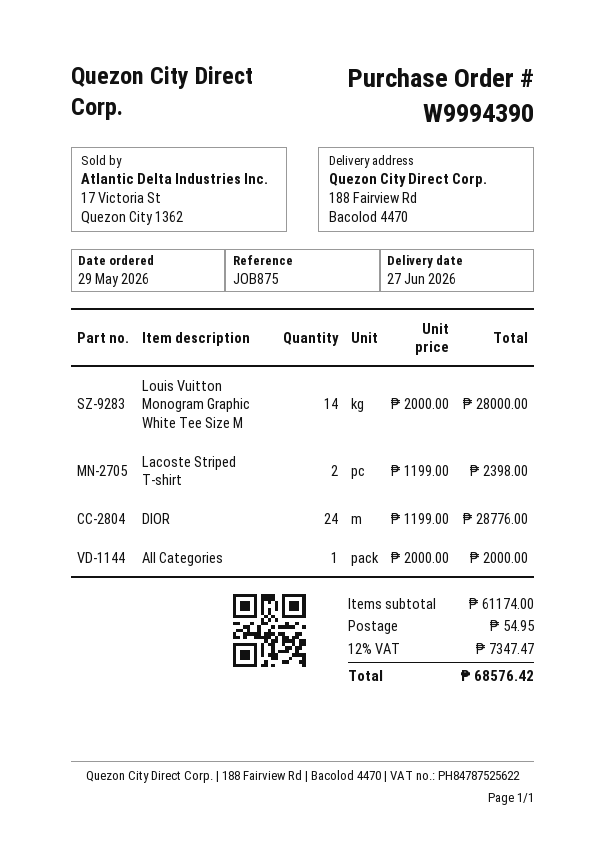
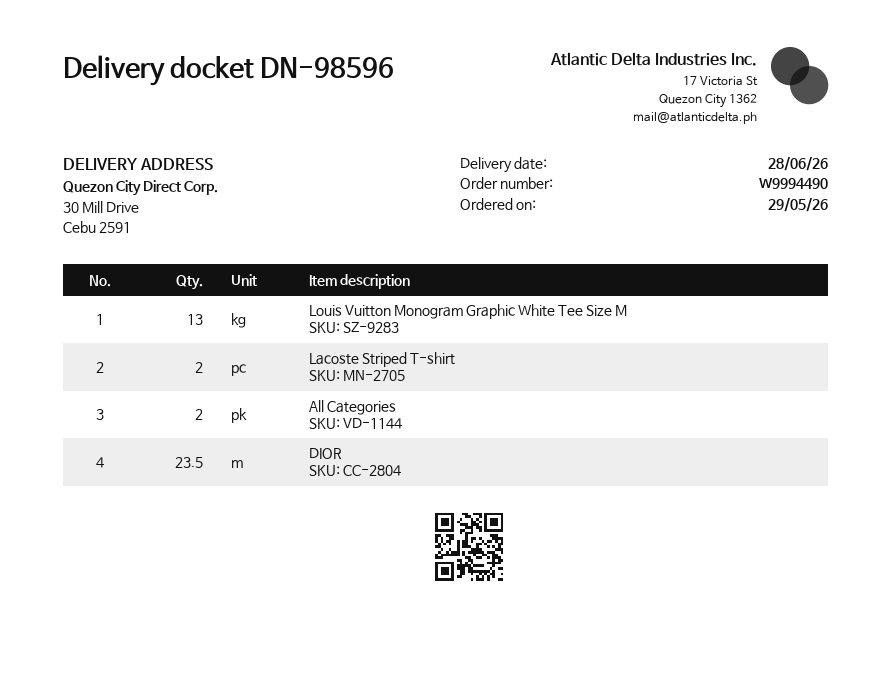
order number: W9994390 -> W9994490
delivery date: 2026-06-27 -> 2026-06-28
ship to: 188 Fairview Rd, Bacolod 4470 -> 30 Mill Drive, Cebu 2591
Louis Vuitton Monogram Graphic White Tee Size M: 14 -> 13
DIOR: 24 -> 23.5
All Categories: 1 -> 2

